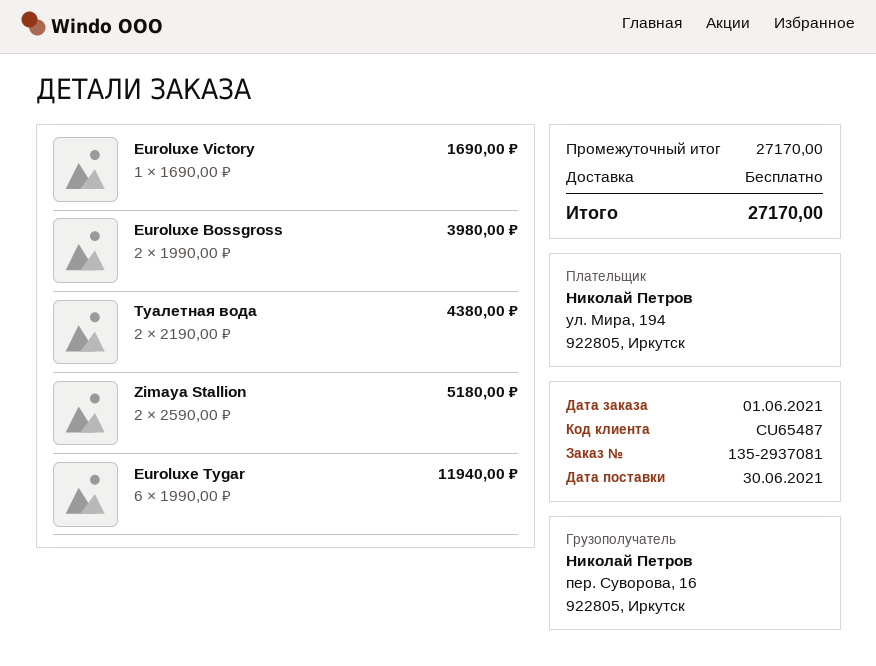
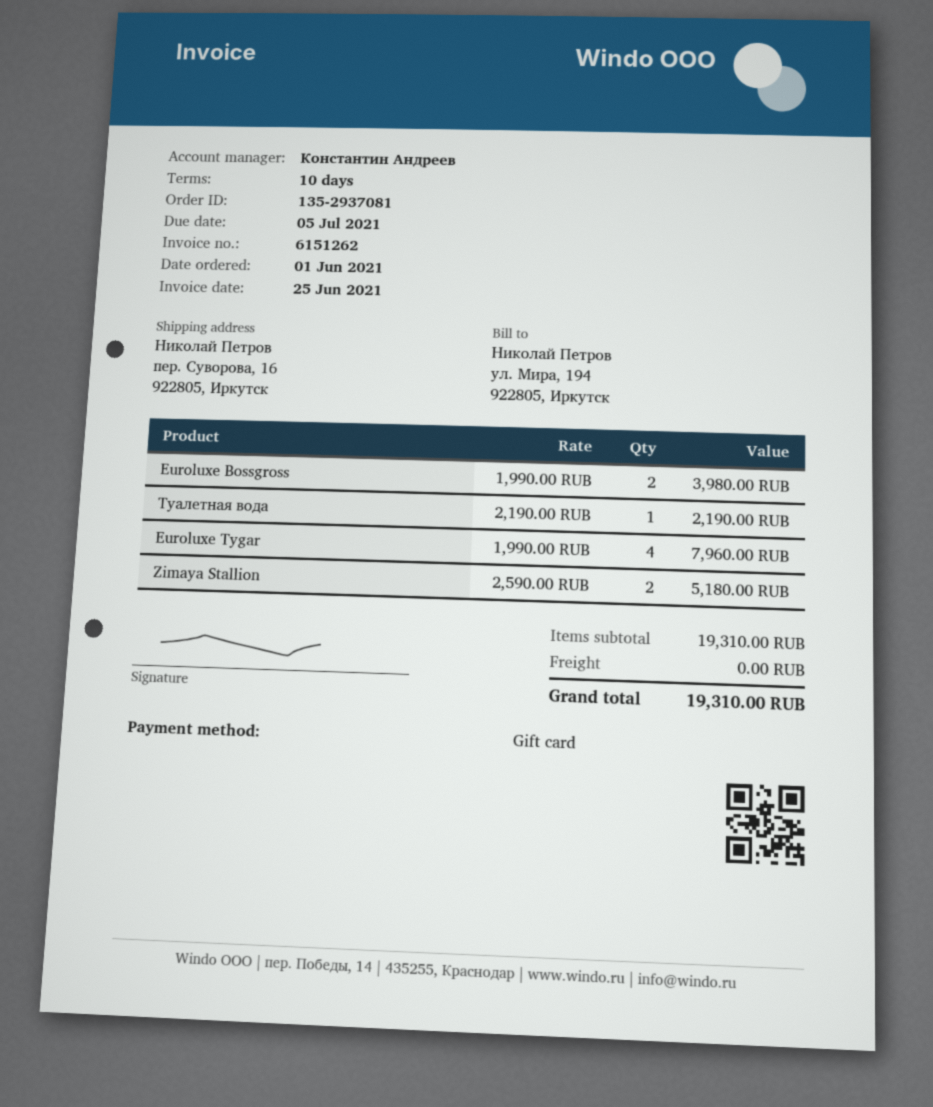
Euroluxe Victory: 1 x 1690.00 = 1690.00 -> none
Туалетная вода: 2 x 2190.00 = 4380.00 -> 1 x 2190.00 = 2190.00
Euroluxe Tygar: 6 x 1990.00 = 11940.00 -> 4 x 1990.00 = 7960.00
subtotal: 27170.00 -> 19310.00
total: 27170.00 -> 19310.00

